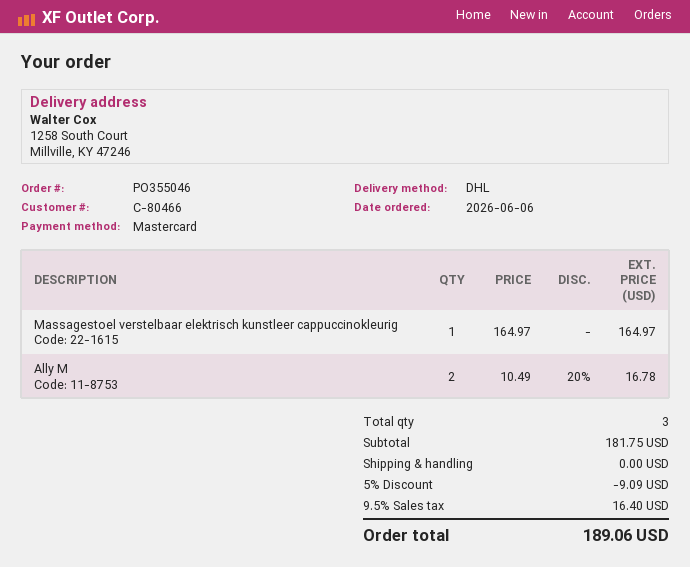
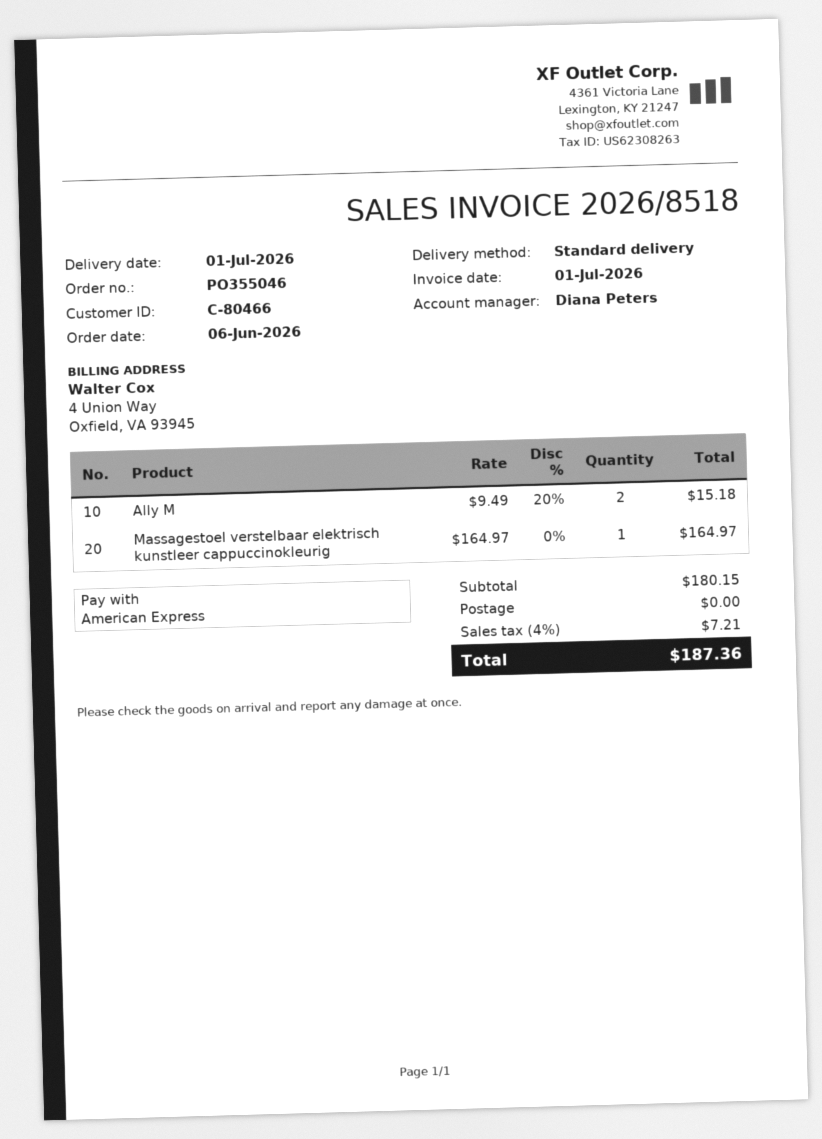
payment method: Mastercard -> American Express
shipping method: DHL -> standard
Ally M: 2 x 10.49 - 20% = 16.78 -> 2 x 9.49 - 20% = 15.18
subtotal: 181.75 -> 180.15
discount: 5% = 9.09 -> none
tax: 9.5% = 16.40 -> 4% = 7.21
total: 189.06 -> 187.36

